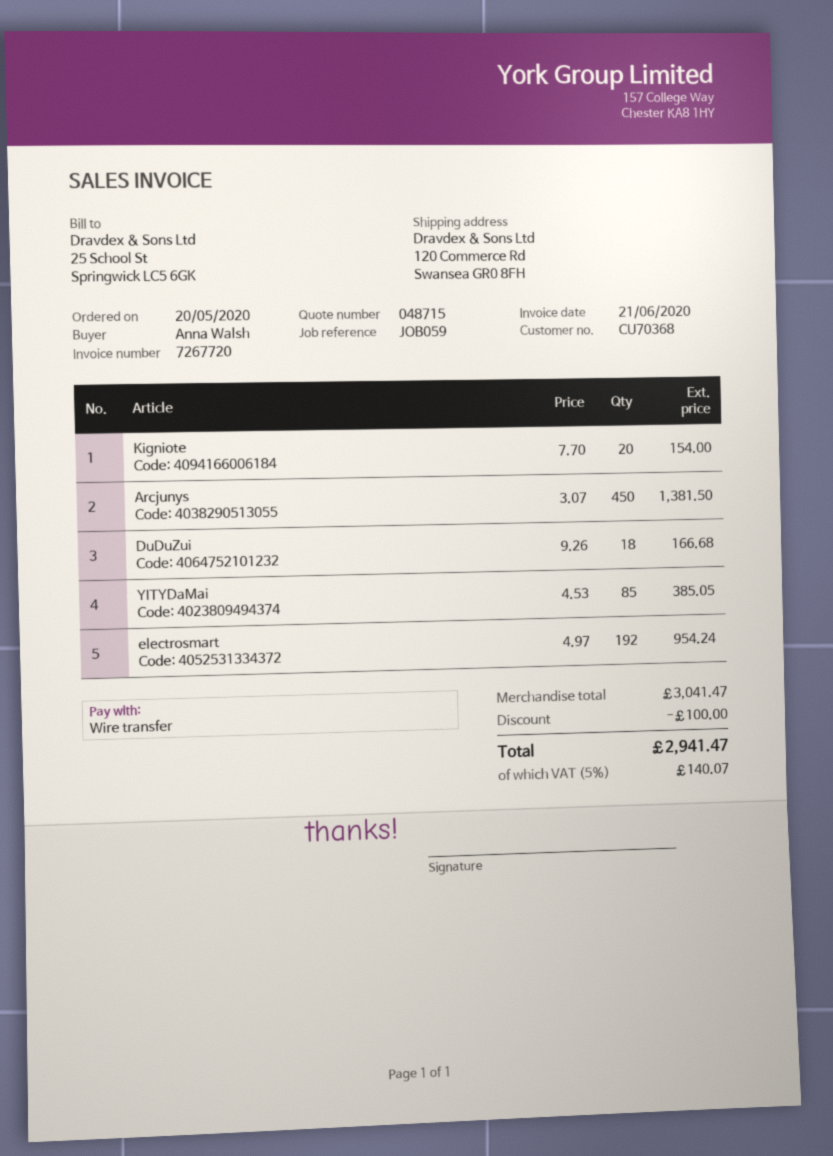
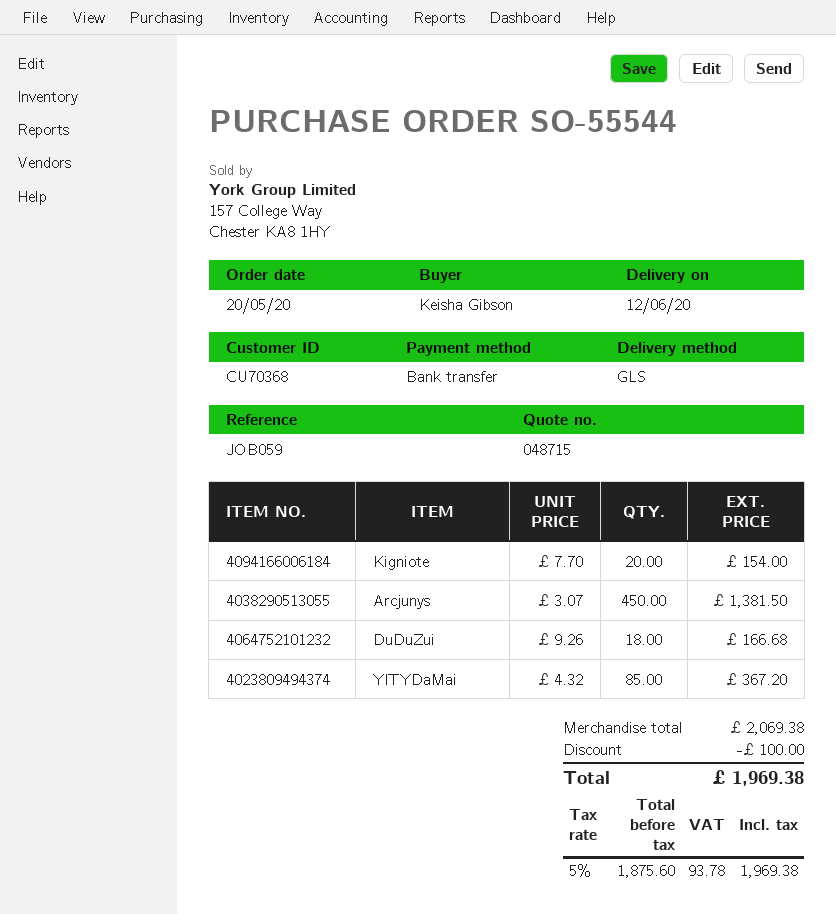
ordered by: Anna Walsh -> Keisha Gibson
YITYDaMai: 85 x 4.53 = 385.05 -> 85 x 4.32 = 367.20
electrosmart: 192 x 4.97 = 954.24 -> none
subtotal: 3041.47 -> 2069.38
tax: 5% = 140.07 -> 5% = 93.78
total: 2941.47 -> 1969.38

